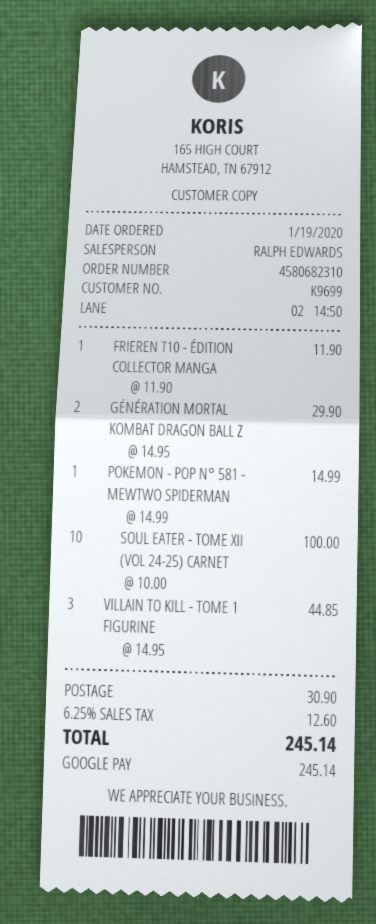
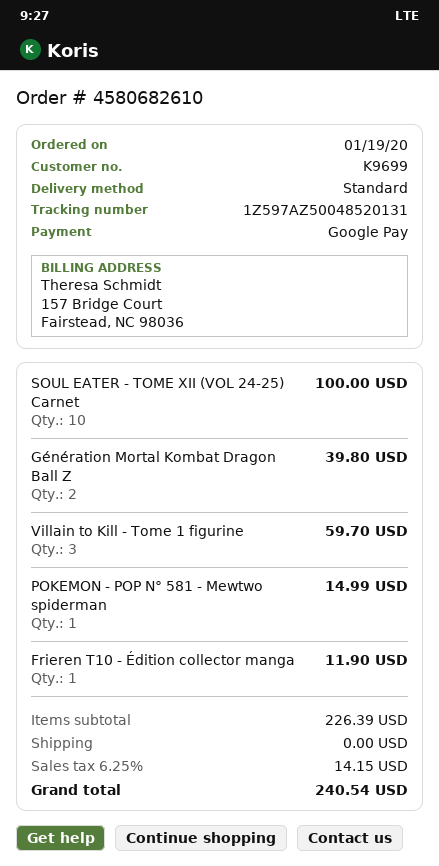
order number: 4580682310 -> 4580682610
GÉNÉRATION MORTAL KOMBAT DRAGON BALL Z: 2 for 29.90 -> 2 for 39.80
VILLAIN TO KILL - TOME 1 FIGURINE: 3 for 44.85 -> 3 for 59.70
shipping: 30.90 -> 0.00
tax: 6.25% = 12.60 -> 6.25% = 14.15
total: 245.14 -> 240.54

